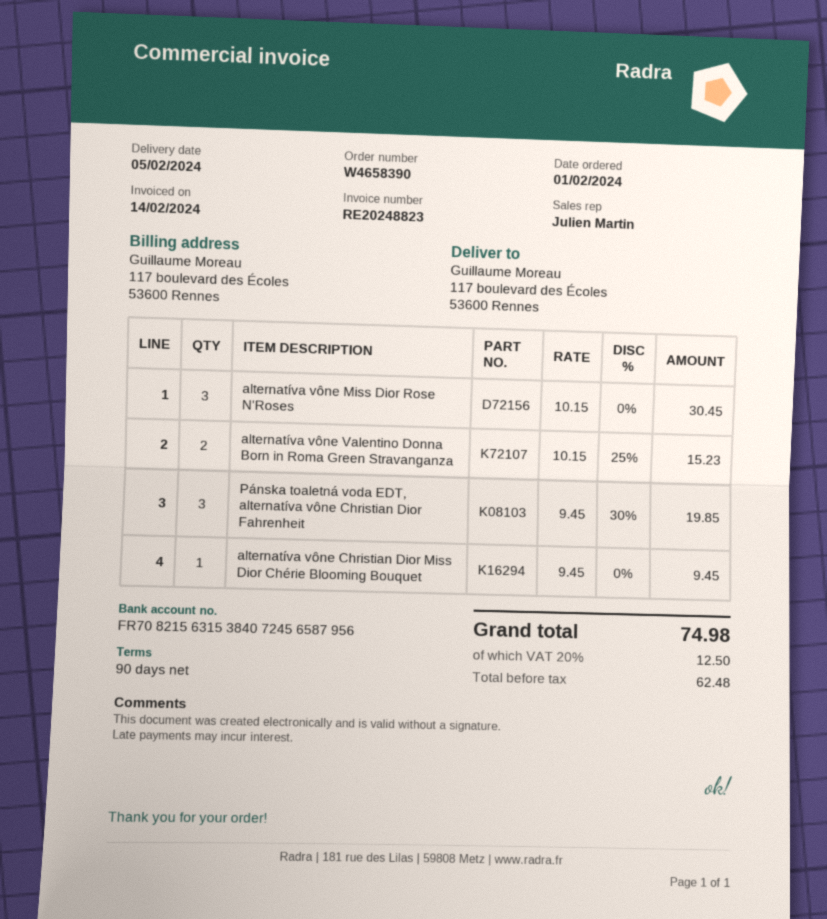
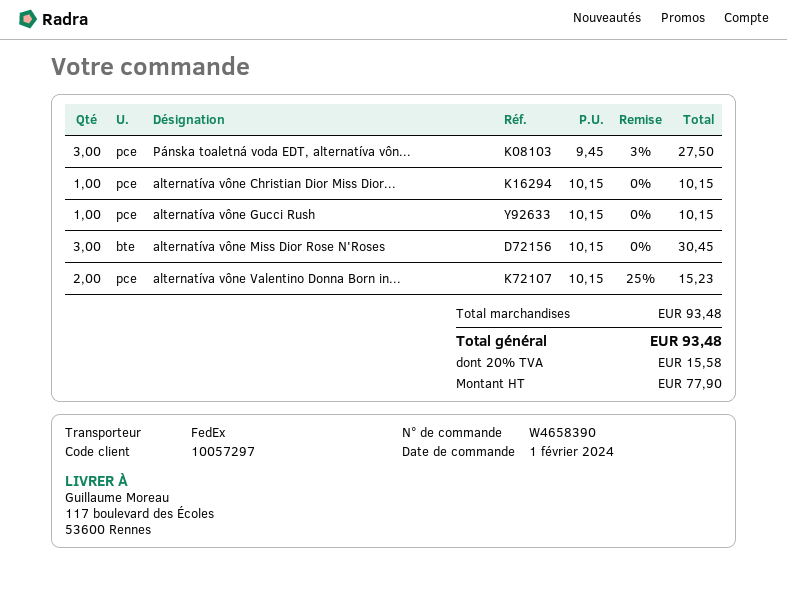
Pánska toaletná voda EDT, alternatíva vône Christian Dior Fahrenheit: 3 x 9.45 - 30% = 19.85 -> 3 x 9.45 - 3% = 27.50
alternatíva vône Christian Dior Miss Dior Chérie Blooming Bouquet: 1 x 9.45 = 9.45 -> 1 x 10.15 = 10.15
alternatíva vône Gucci Rush: none -> 1 x 10.15 = 10.15
net: 62.48 -> 77.90
tax: 20% = 12.50 -> 20% = 15.58
total: 74.98 -> 93.48

